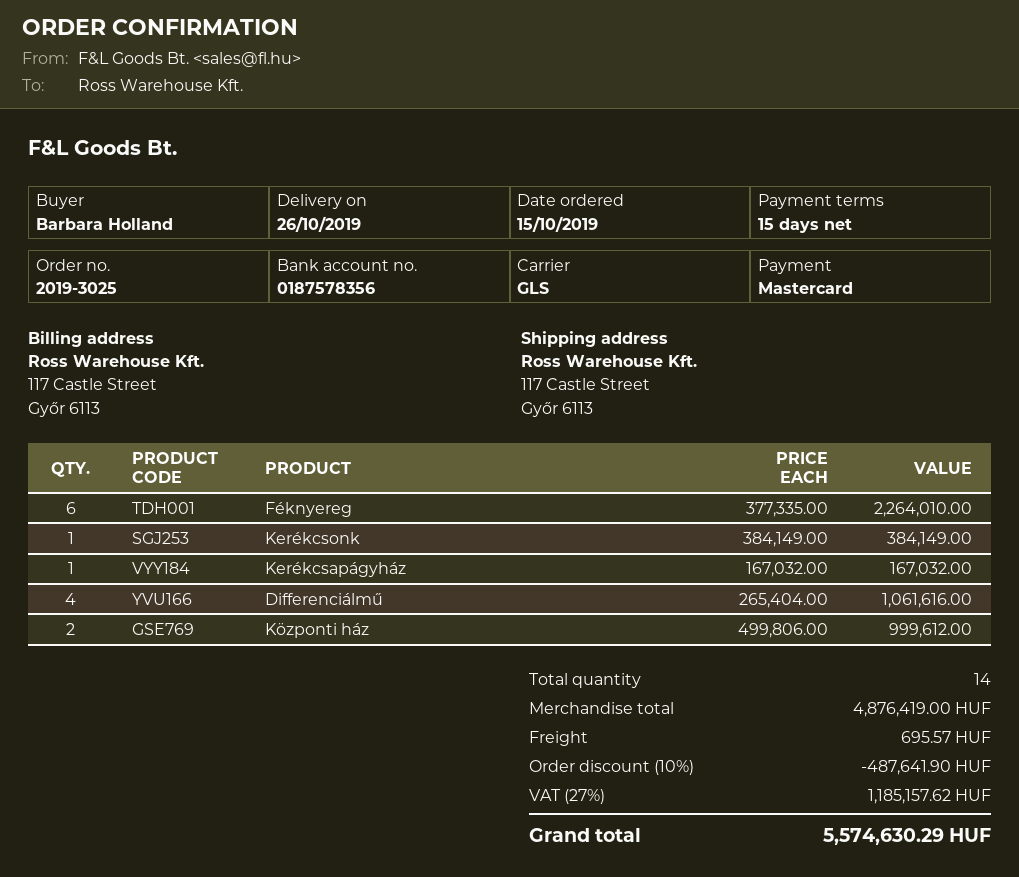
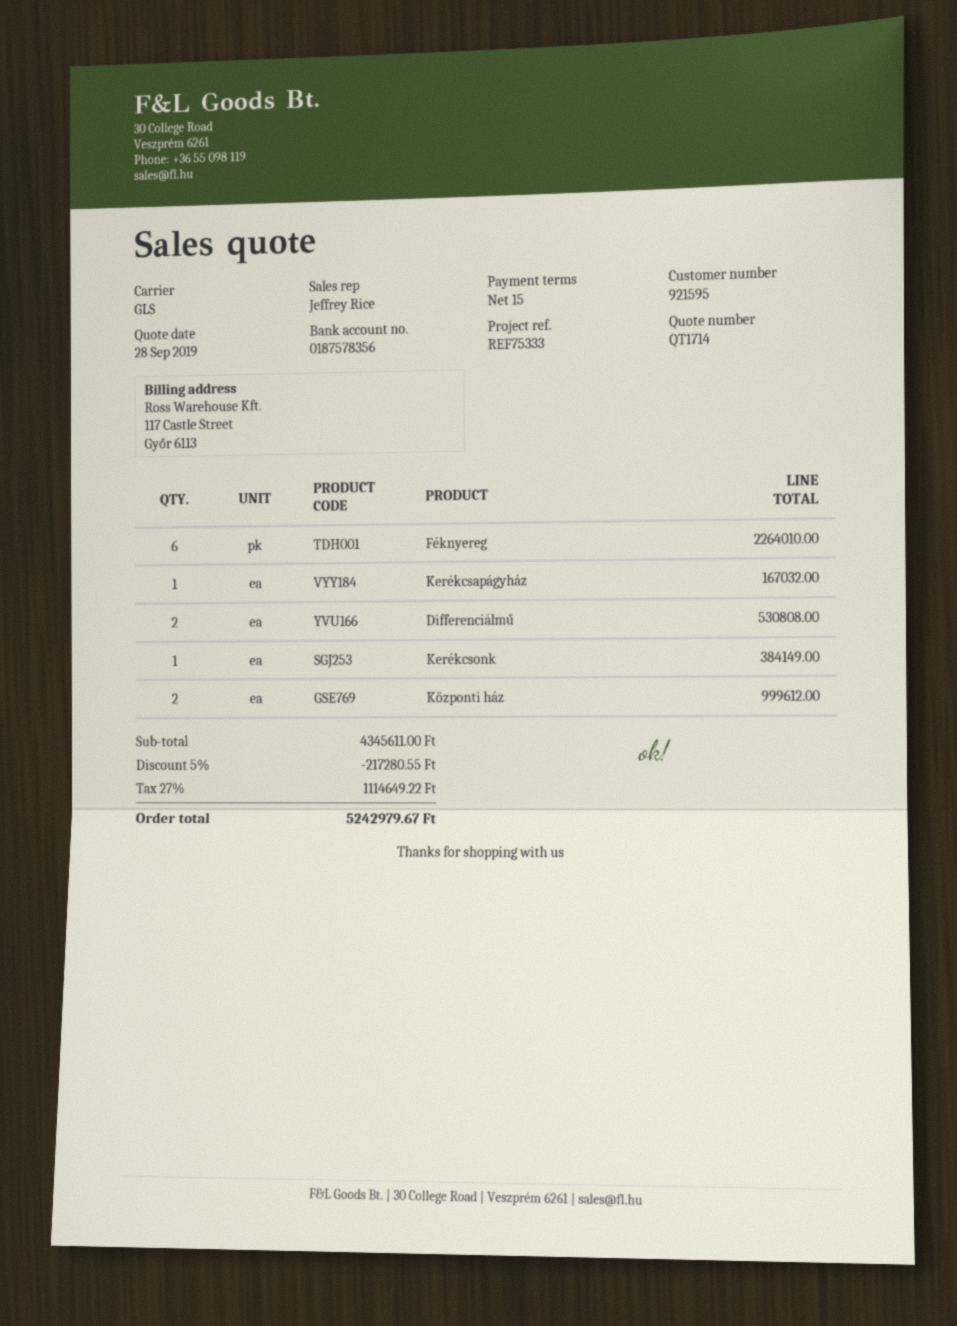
Differenciálmű: 4 for 1061616.00 -> 2 for 530808.00
subtotal: 4876419.00 -> 4345611.00
discount: 10% = 487641.90 -> 5% = 217280.55
shipping: 695.57 -> none
tax: 27% = 1185157.62 -> 27% = 1114649.22
total: 5574630.29 -> 5242979.67

